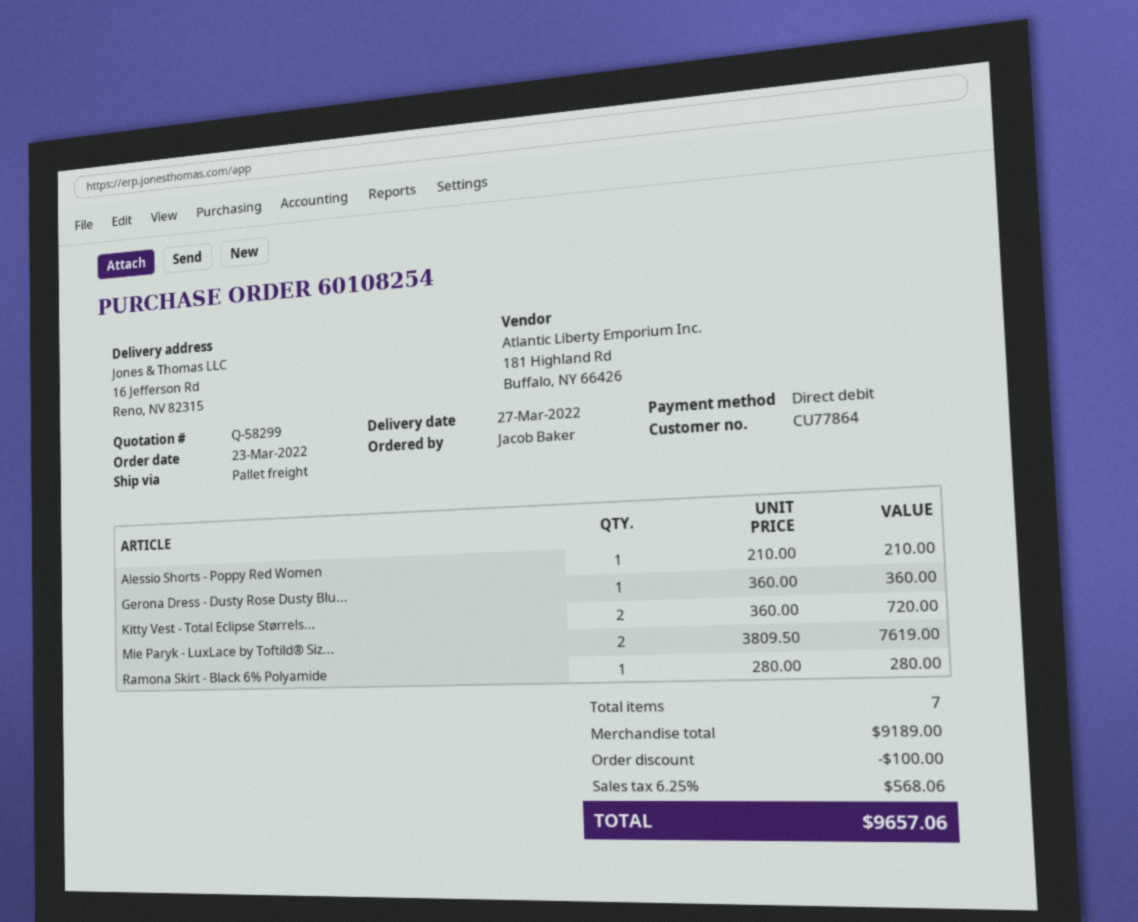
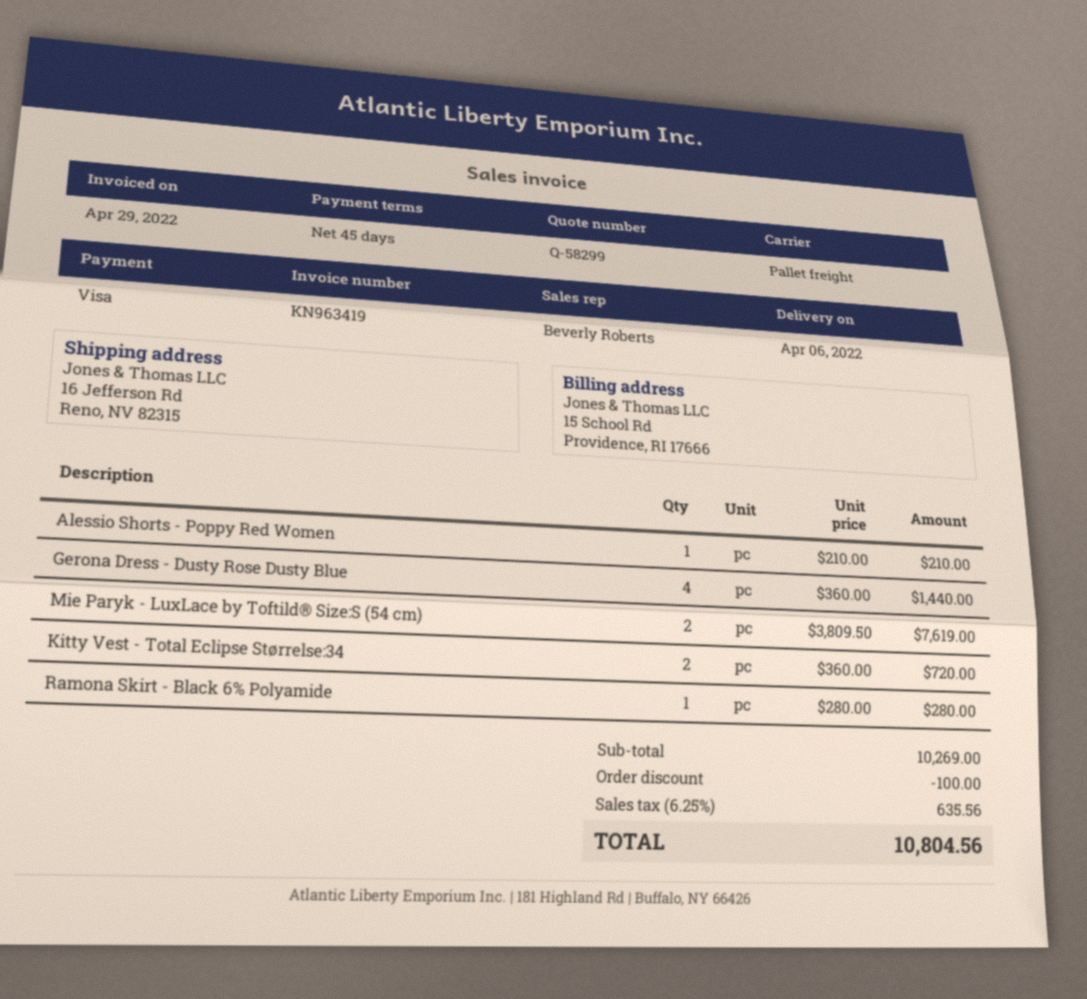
delivery date: 2022-03-27 -> 2022-04-06
payment method: direct debit -> Visa
Gerona Dress - Dusty Rose Dusty Blu...: 1 x 360.00 = 360.00 -> 4 x 360.00 = 1440.00
subtotal: 9189.00 -> 10269.00
tax: 6.25% = 568.06 -> 6.25% = 635.56
total: 9657.06 -> 10804.56

